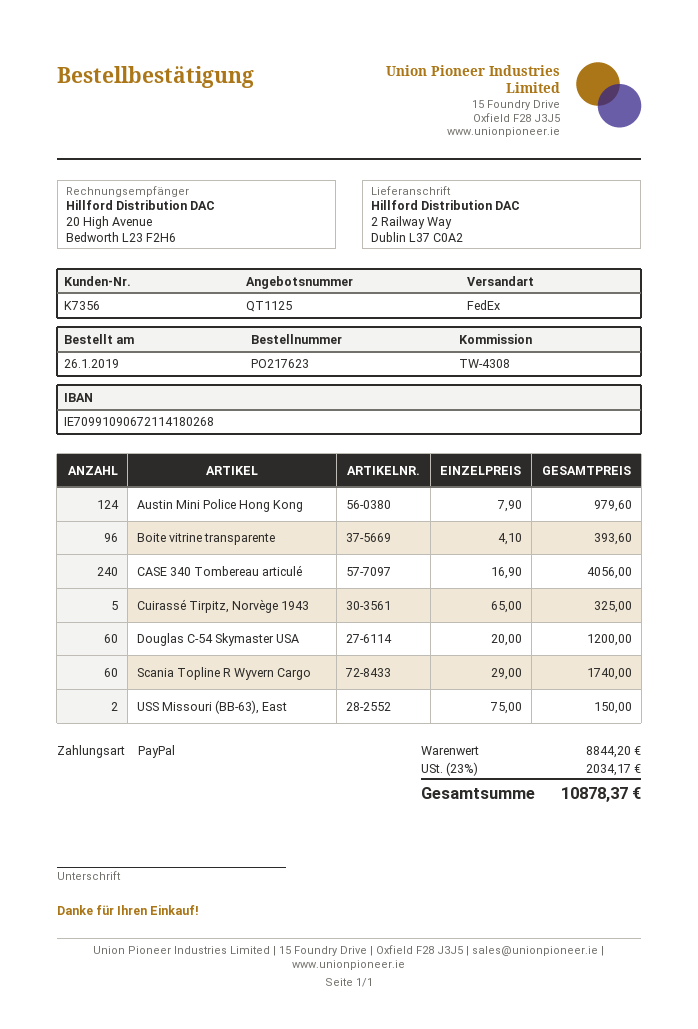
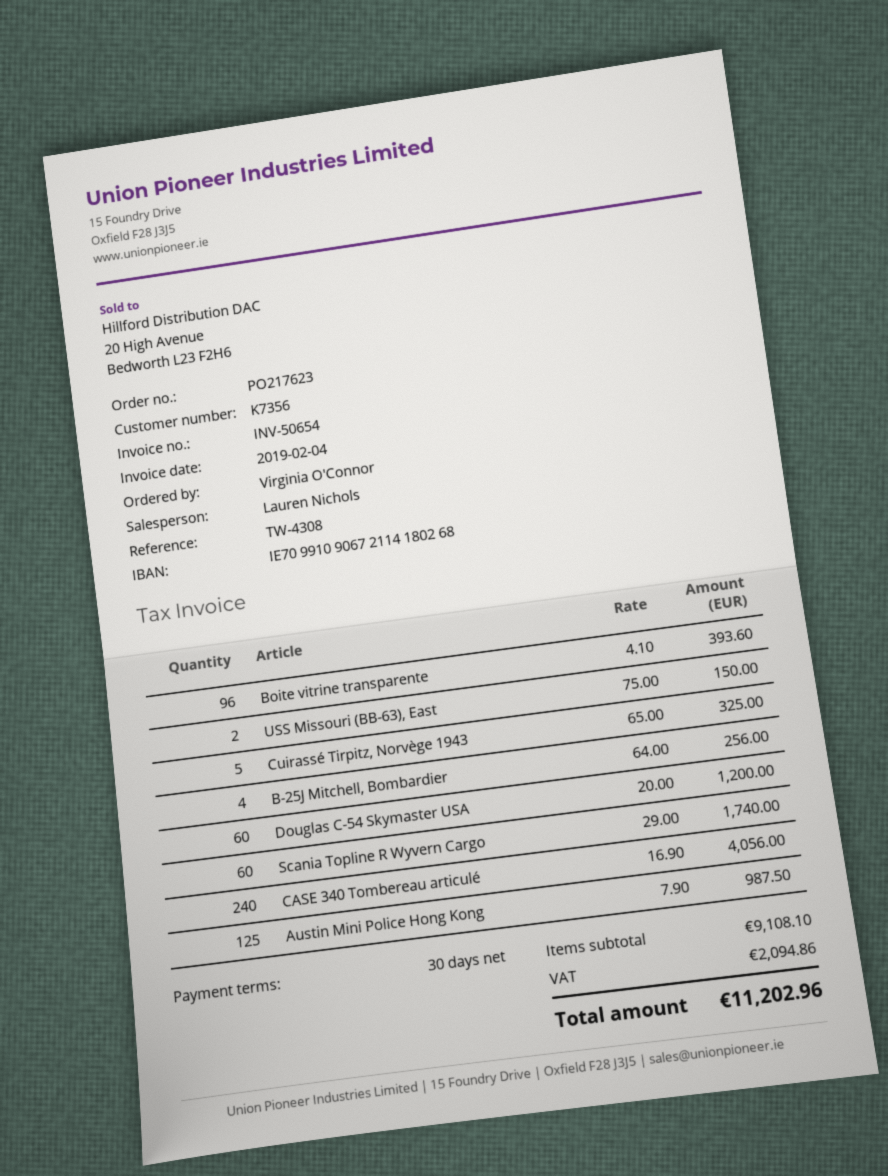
Austin Mini Police Hong Kong: 124 x 7.90 = 979.60 -> 125 x 7.90 = 987.50
B-25J Mitchell, Bombardier: none -> 4 x 64.00 = 256.00
subtotal: 8844.20 -> 9108.10
tax: 2034.17 -> 2094.86
total: 10878.37 -> 11202.96

